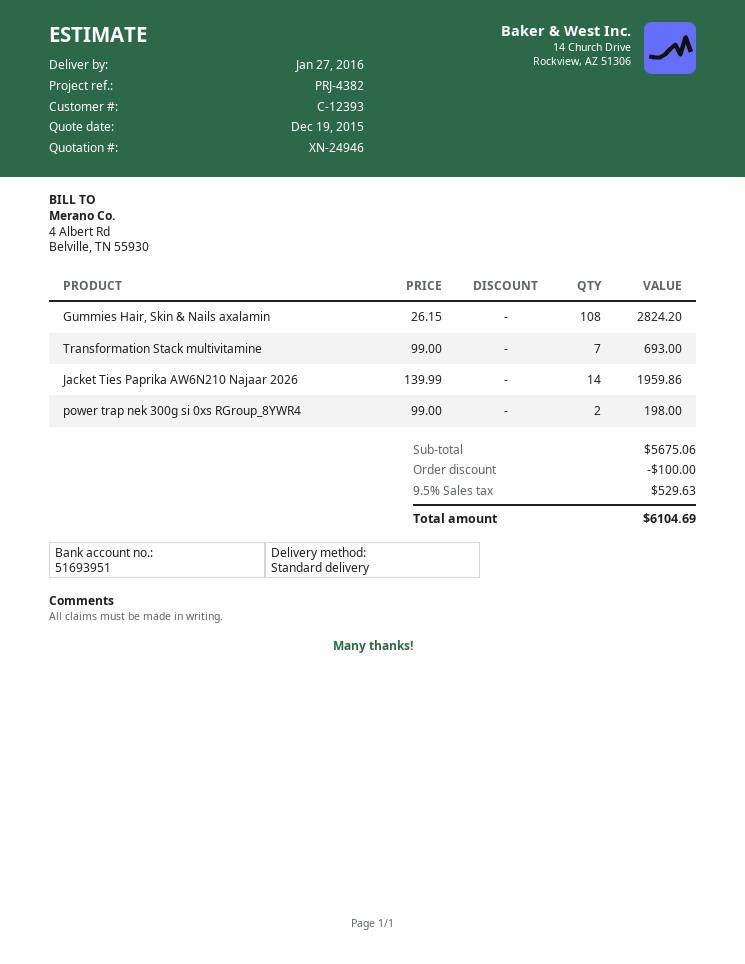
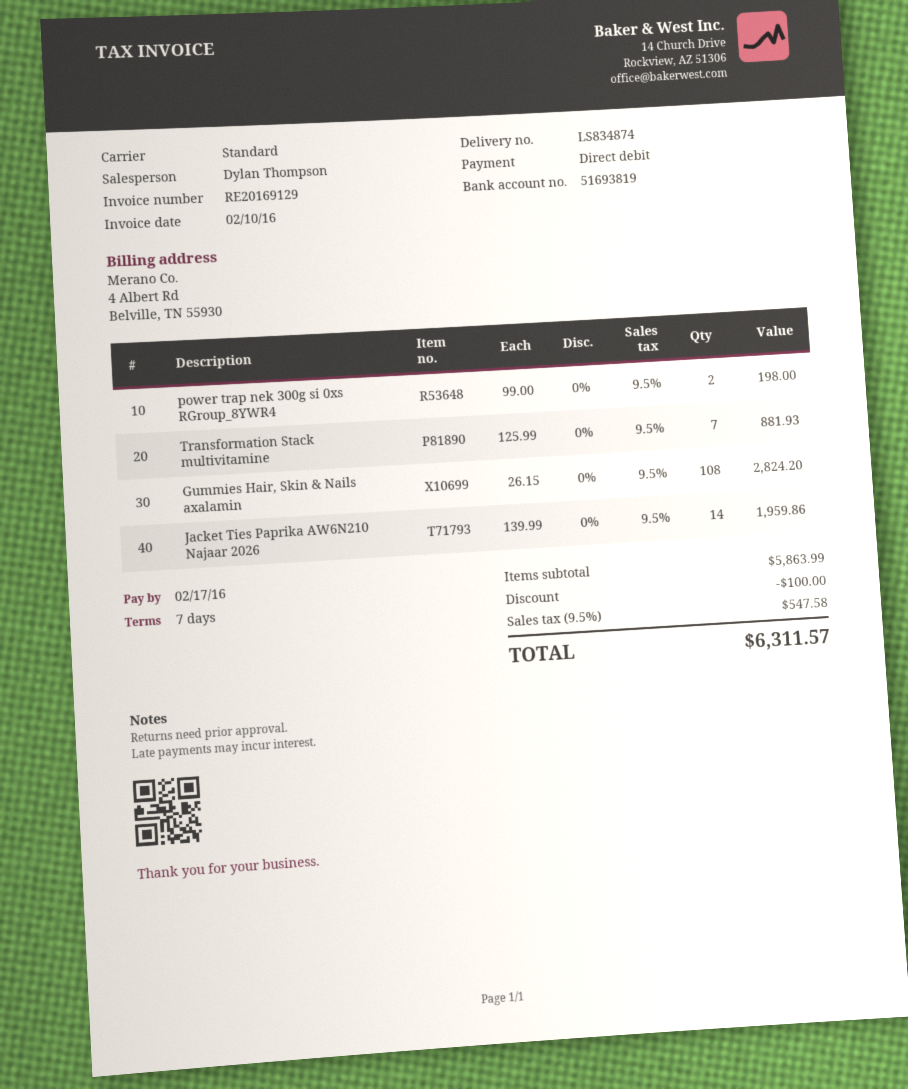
bank account: 51693951 -> 51693819
Transformation Stack multivitamine: 7 x 99.00 = 693.00 -> 7 x 125.99 = 881.93
subtotal: 5675.06 -> 5863.99
tax: 9.5% = 529.63 -> 9.5% = 547.58
total: 6104.69 -> 6311.57

